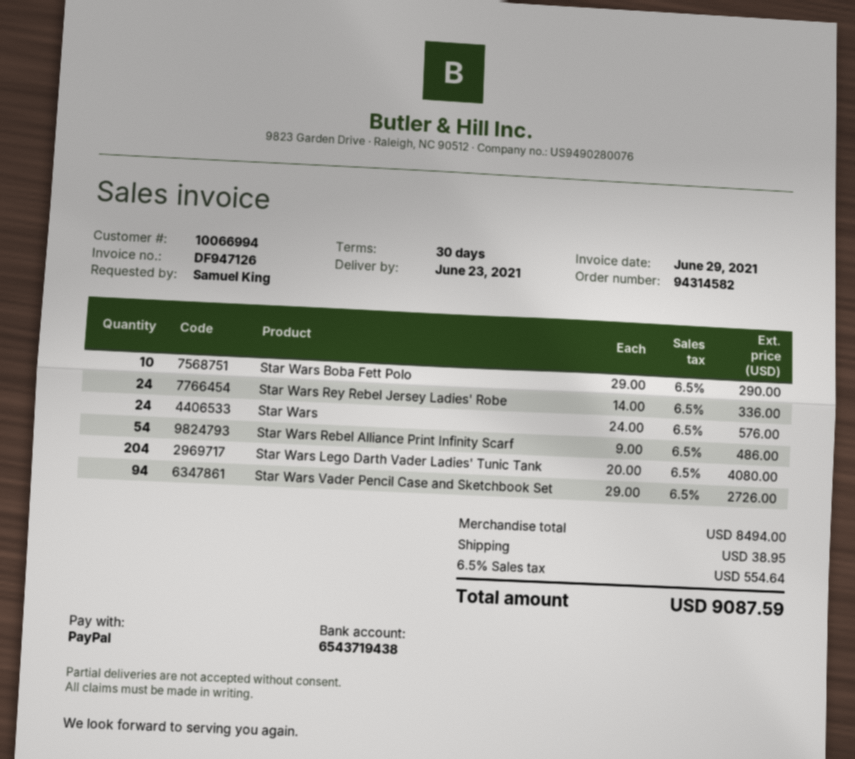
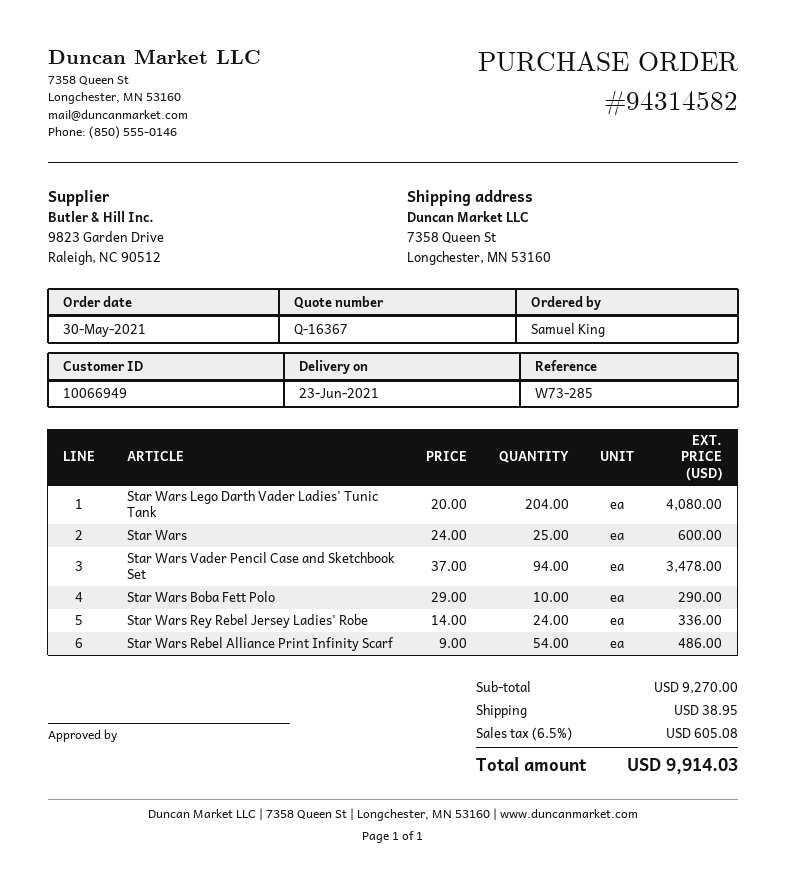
customer number: 10066994 -> 10066949
Star Wars: 24 x 24.00 = 576.00 -> 25 x 24.00 = 600.00
Star Wars Vader Pencil Case and Sketchbook Set: 94 x 29.00 = 2726.00 -> 94 x 37.00 = 3478.00
subtotal: 8494.00 -> 9270.00
tax: 6.5% = 554.64 -> 6.5% = 605.08
total: 9087.59 -> 9914.03

